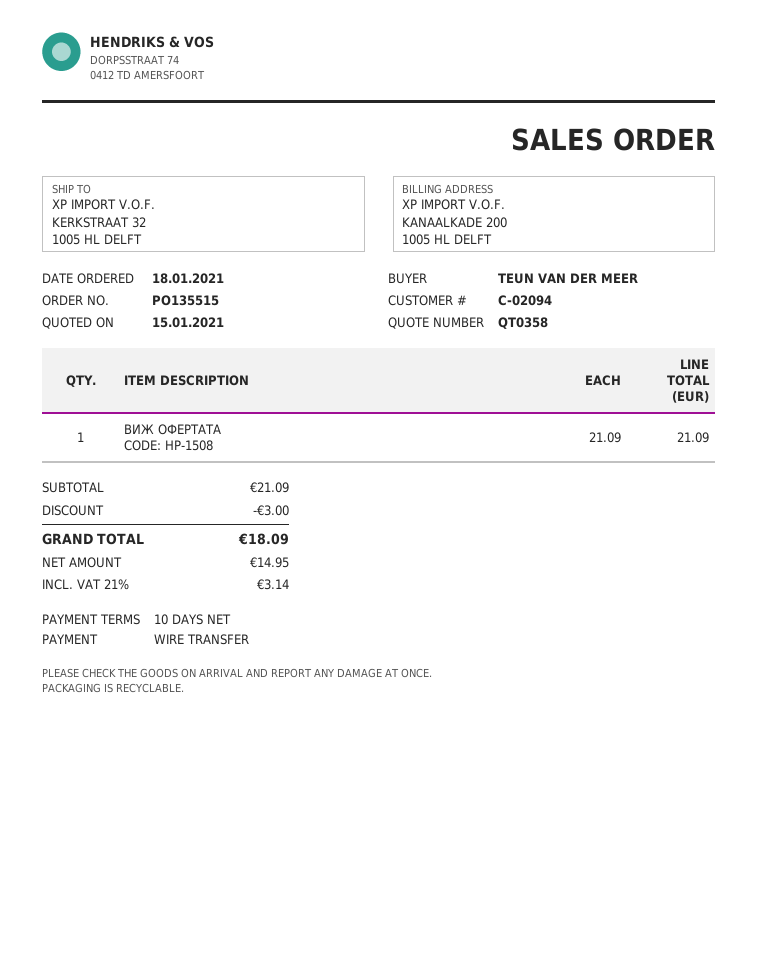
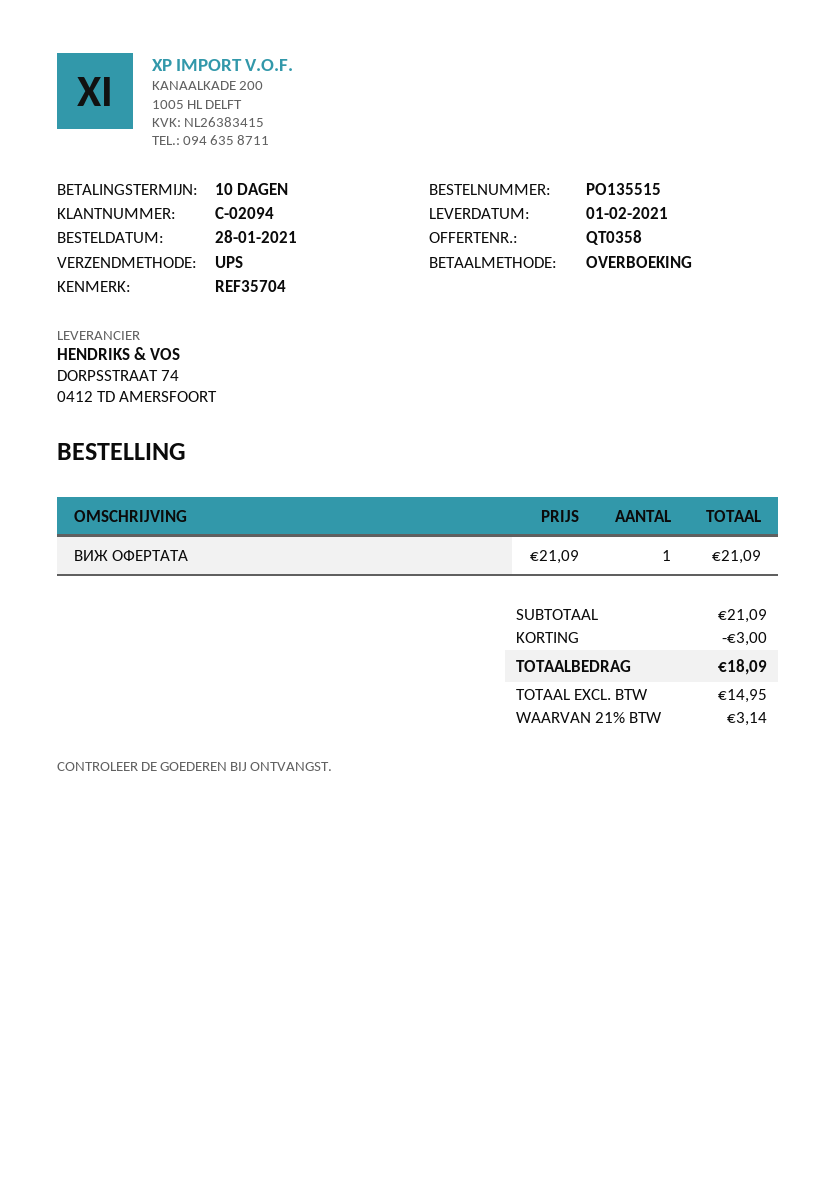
order date: 2021-01-18 -> 2021-01-28

